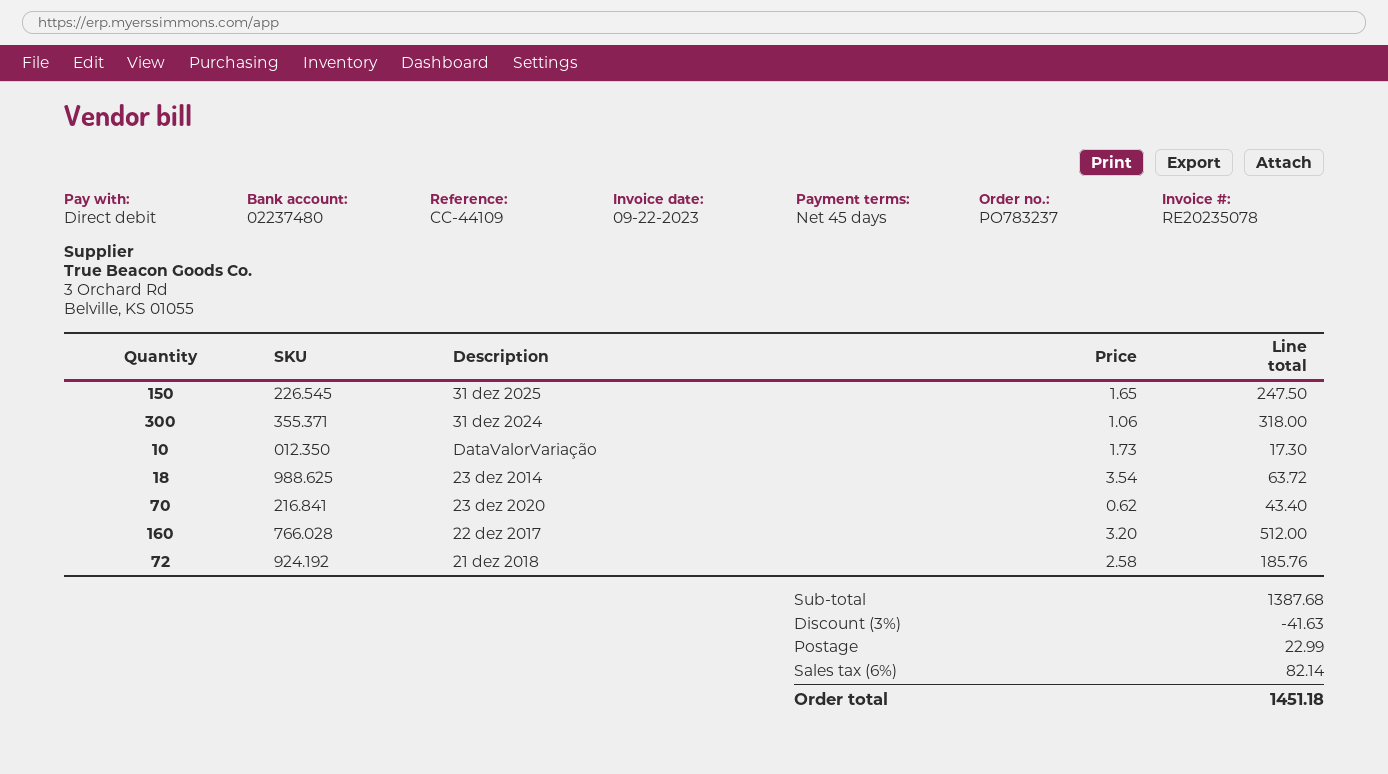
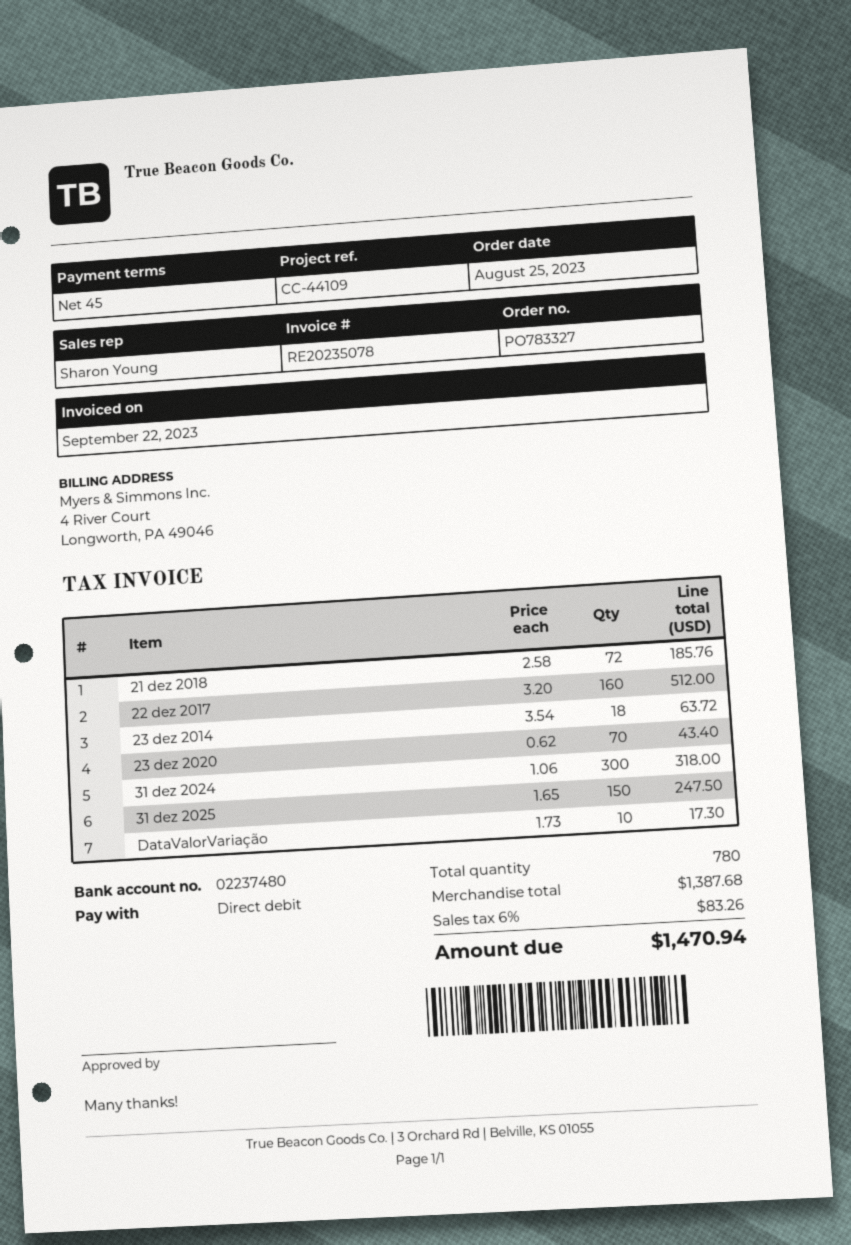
order number: PO783237 -> PO783327
discount: 3% = 41.63 -> none
shipping: 22.99 -> none
tax: 6% = 82.14 -> 6% = 83.26
total: 1451.18 -> 1470.94

